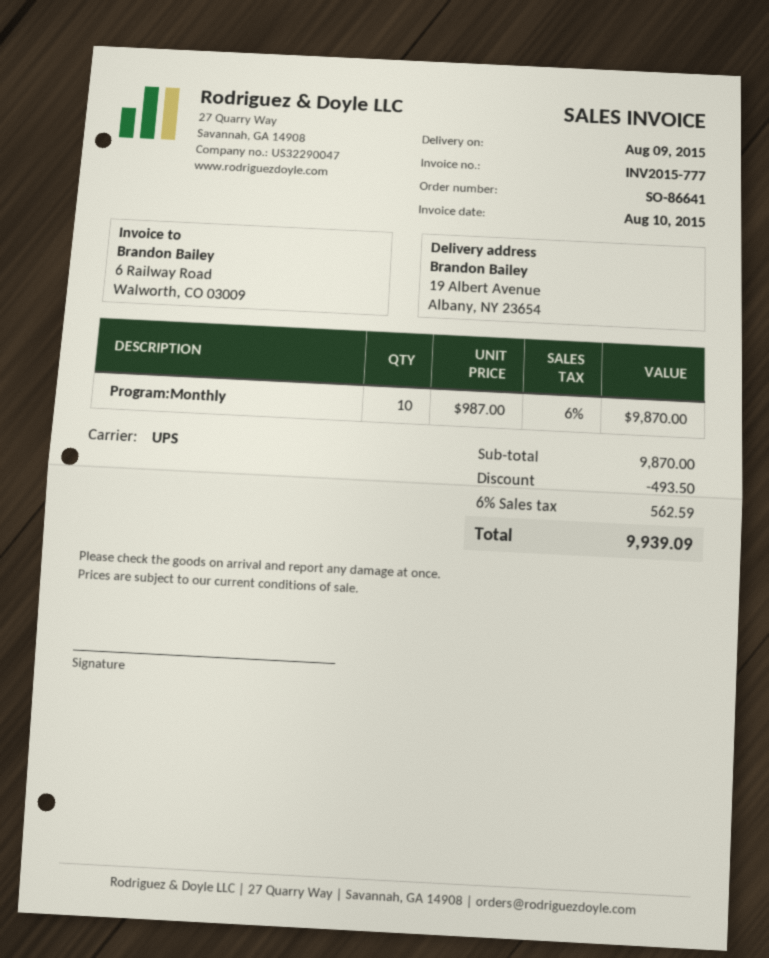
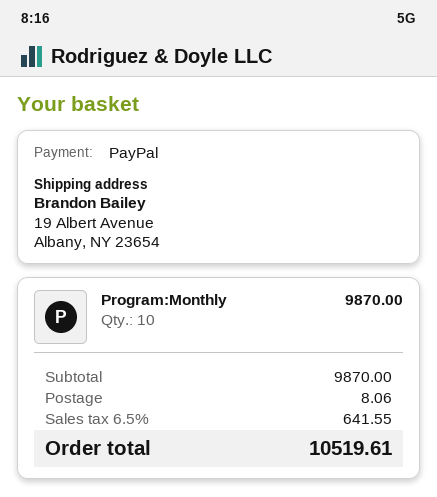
discount: 493.50 -> none
shipping: none -> 8.06
tax: 6% = 562.59 -> 6.5% = 641.55
total: 9939.09 -> 10519.61

